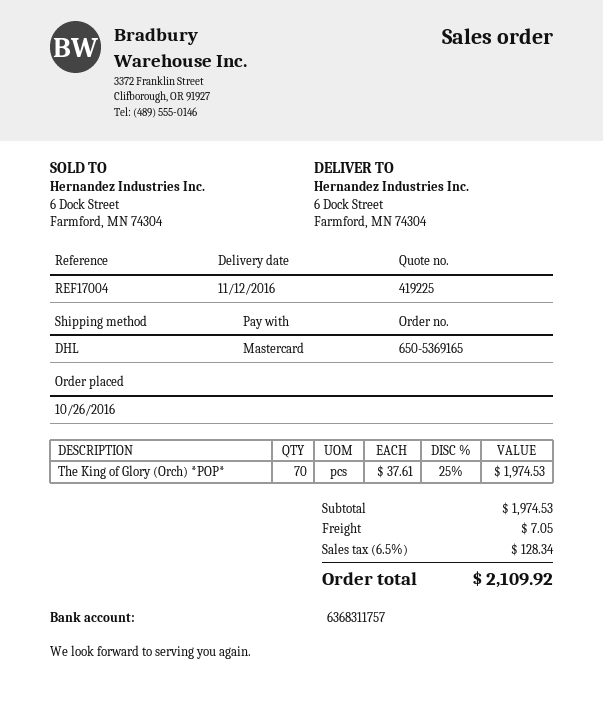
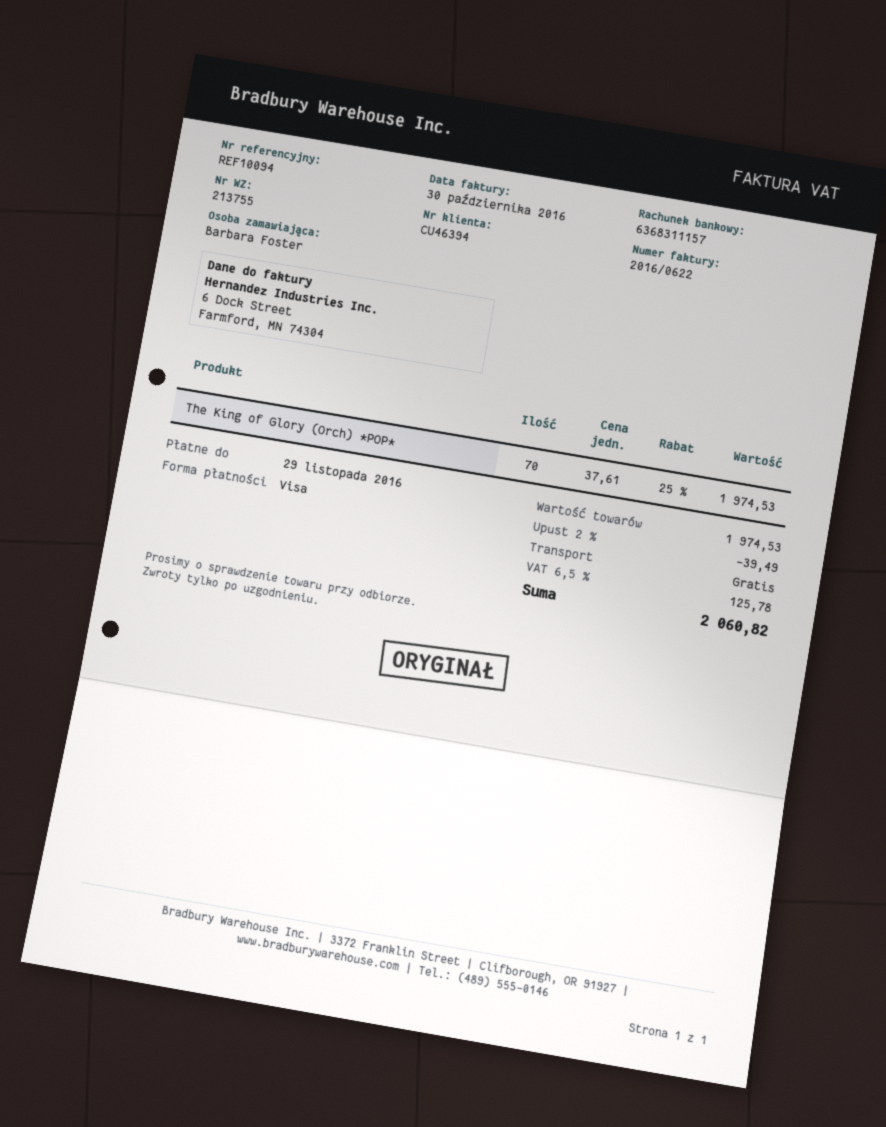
reference: REF17004 -> REF10094
payment method: Mastercard -> Visa
bank account: 6368311757 -> 6368311157
discount: none -> 2% = 39.49
shipping: 7.05 -> 0.00
tax: 6.5% = 128.34 -> 6.5% = 125.78
total: 2109.92 -> 2060.82

